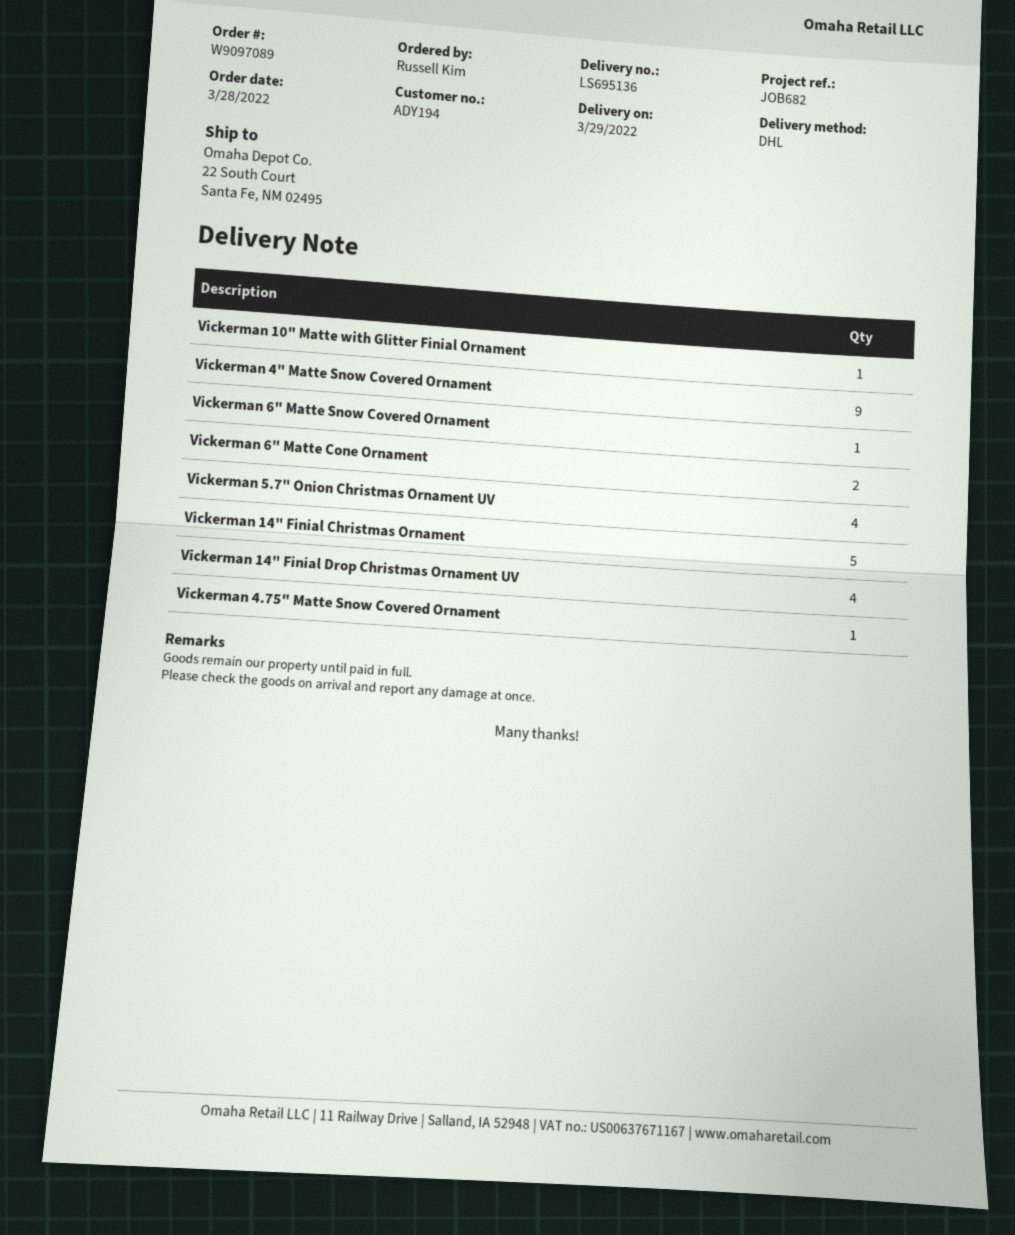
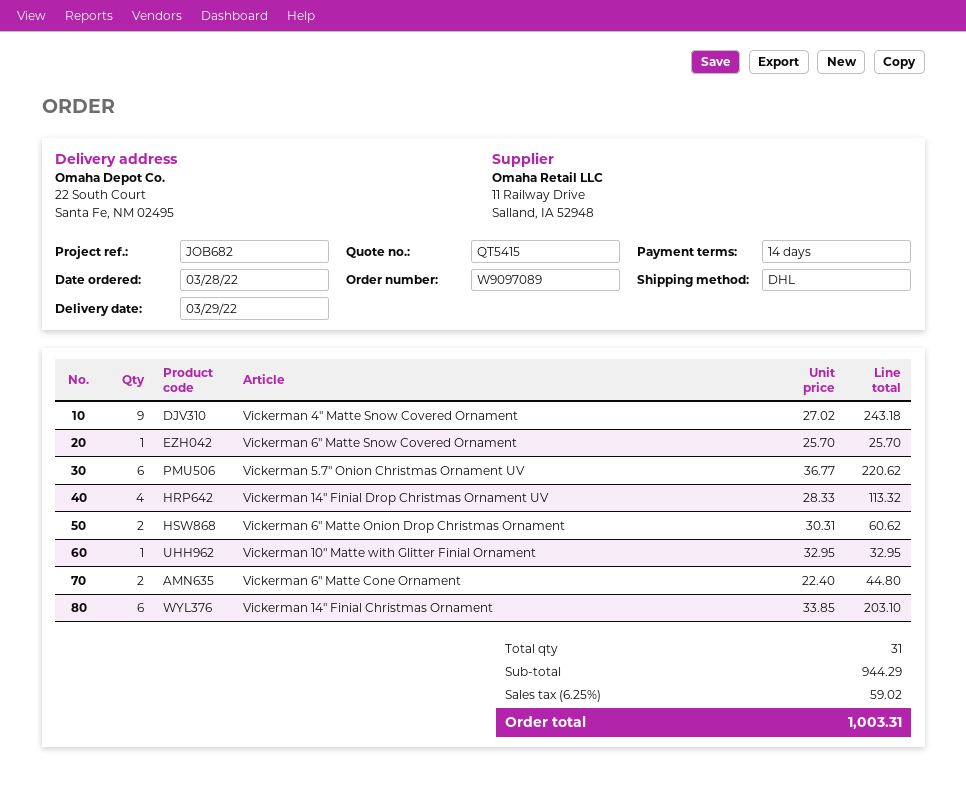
Vickerman 5.7" Onion Christmas Ornament UV: 4 -> 6
Vickerman 14" Finial Christmas Ornament: 5 -> 6
Vickerman 4.75" Matte Snow Covered Ornament: 1 -> none
Vickerman 6" Matte Onion Drop Christmas Ornament: none -> 2

